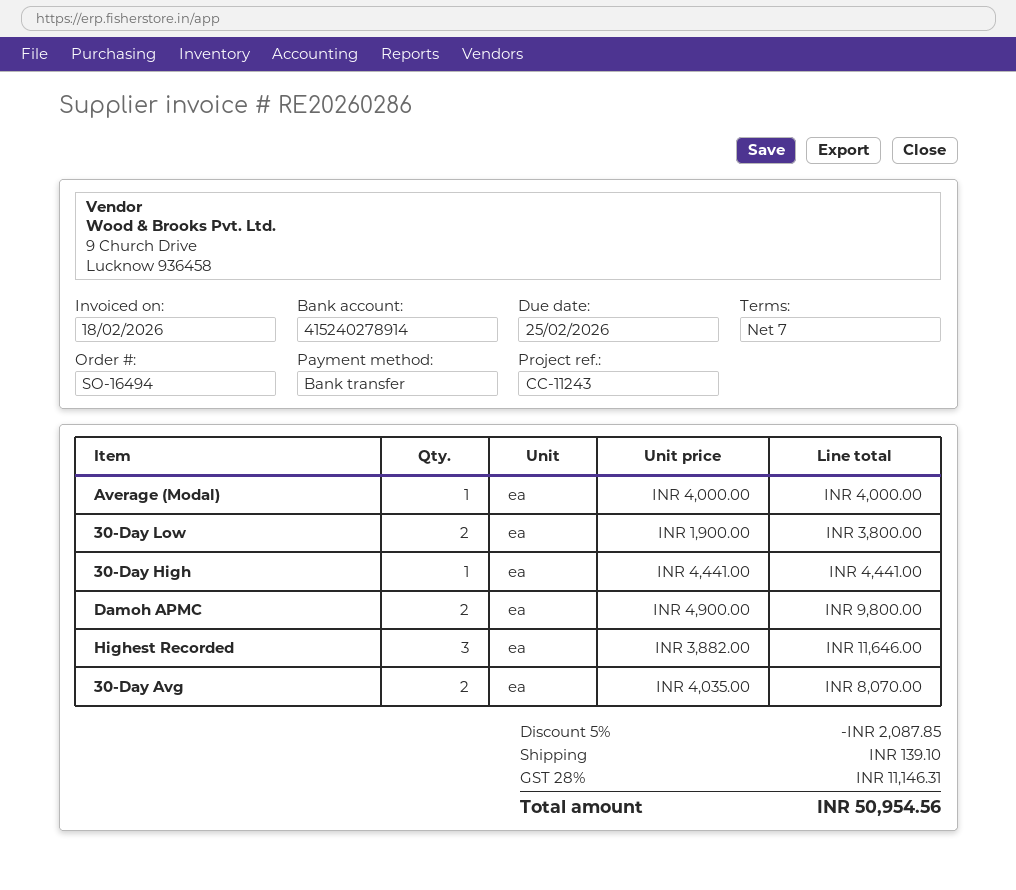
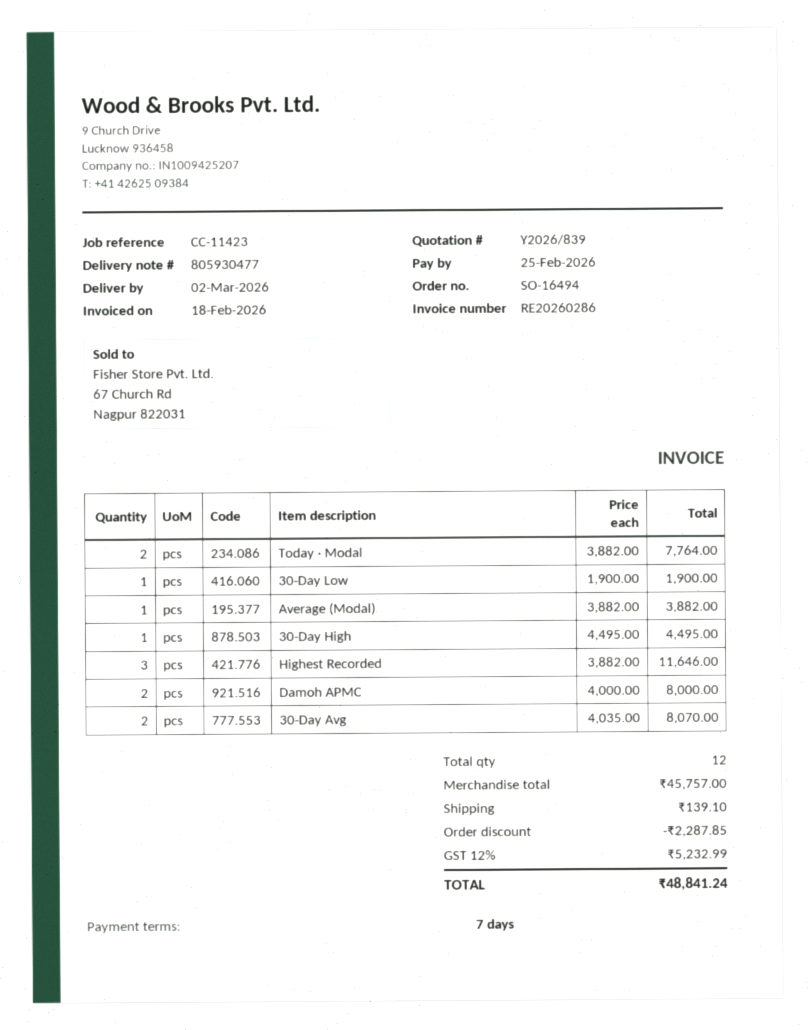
reference: CC-11243 -> CC-11423
Average (Modal): 1 x 4000.00 = 4000.00 -> 1 x 3882.00 = 3882.00
30-Day Low: 2 x 1900.00 = 3800.00 -> 1 x 1900.00 = 1900.00
30-Day High: 1 x 4441.00 = 4441.00 -> 1 x 4495.00 = 4495.00
Damoh APMC: 2 x 4900.00 = 9800.00 -> 2 x 4000.00 = 8000.00
Today · Modal: none -> 2 x 3882.00 = 7764.00
discount: 2087.85 -> 2287.85
tax: 28% = 11146.31 -> 12% = 5232.99
total: 50954.56 -> 48841.24

